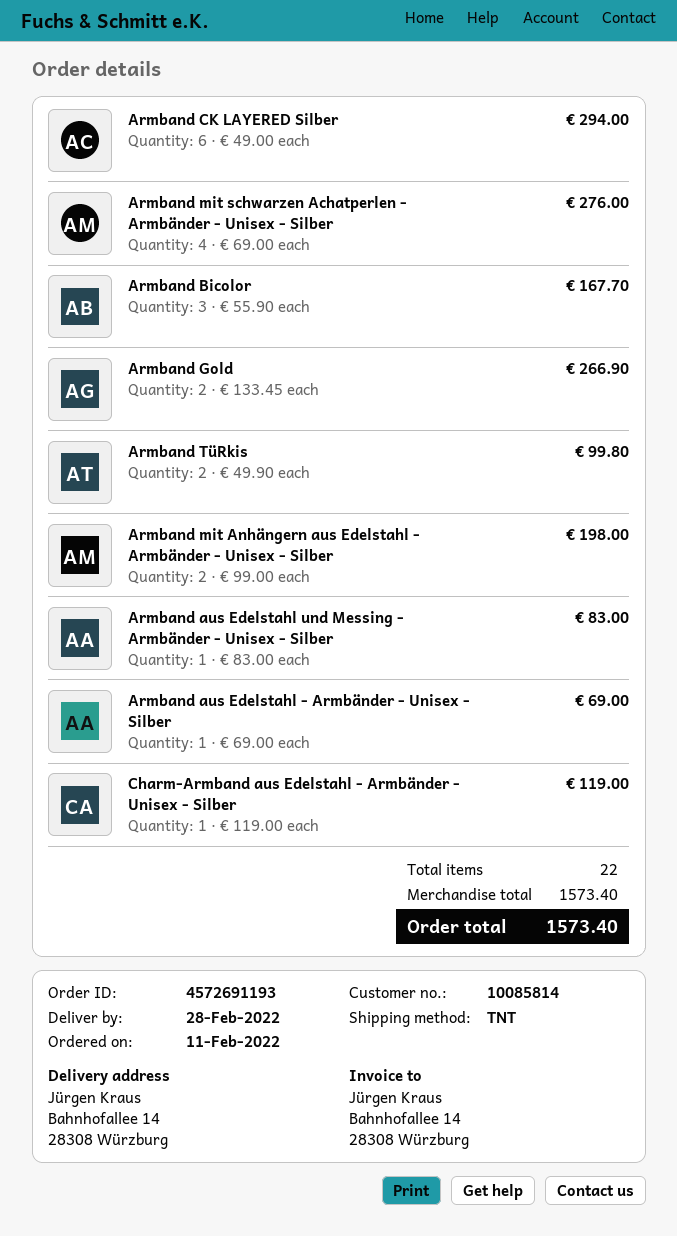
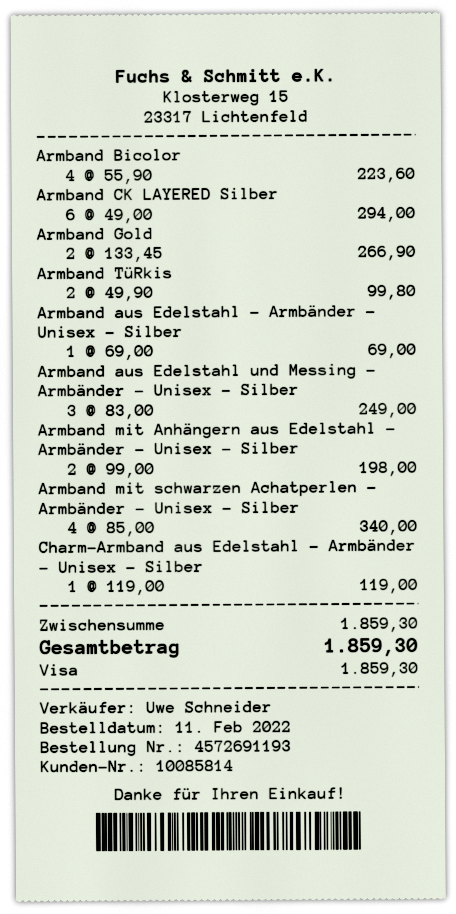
Armband mit schwarzen Achatperlen - Armbänder - Unisex - Silber: 4 x 69.00 = 276.00 -> 4 x 85.00 = 340.00
Armband Bicolor: 3 x 55.90 = 167.70 -> 4 x 55.90 = 223.60
Armband aus Edelstahl und Messing - Armbänder - Unisex - Silber: 1 x 83.00 = 83.00 -> 3 x 83.00 = 249.00
subtotal: 1573.40 -> 1859.30
total: 1573.40 -> 1859.30

